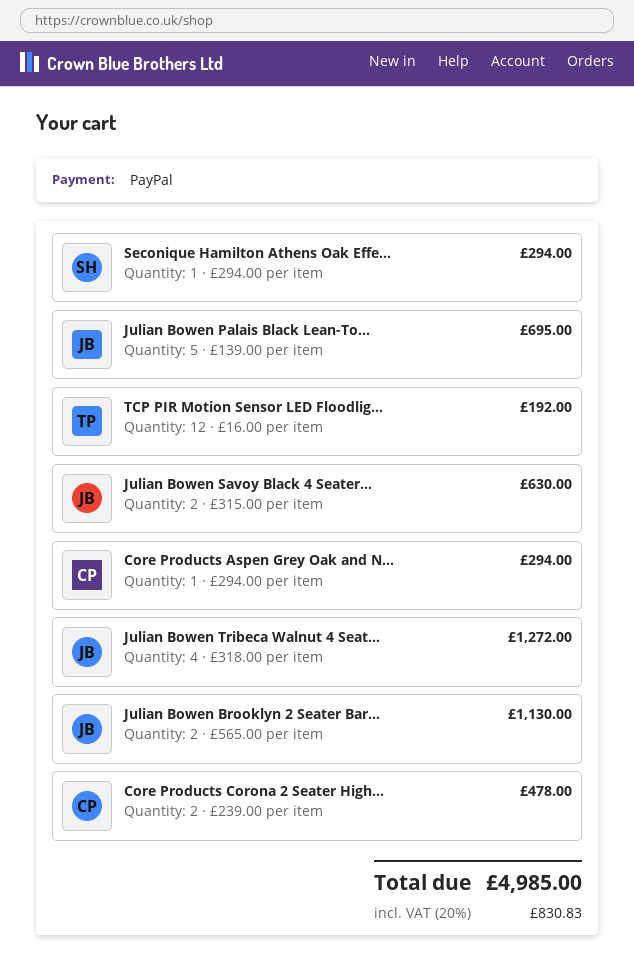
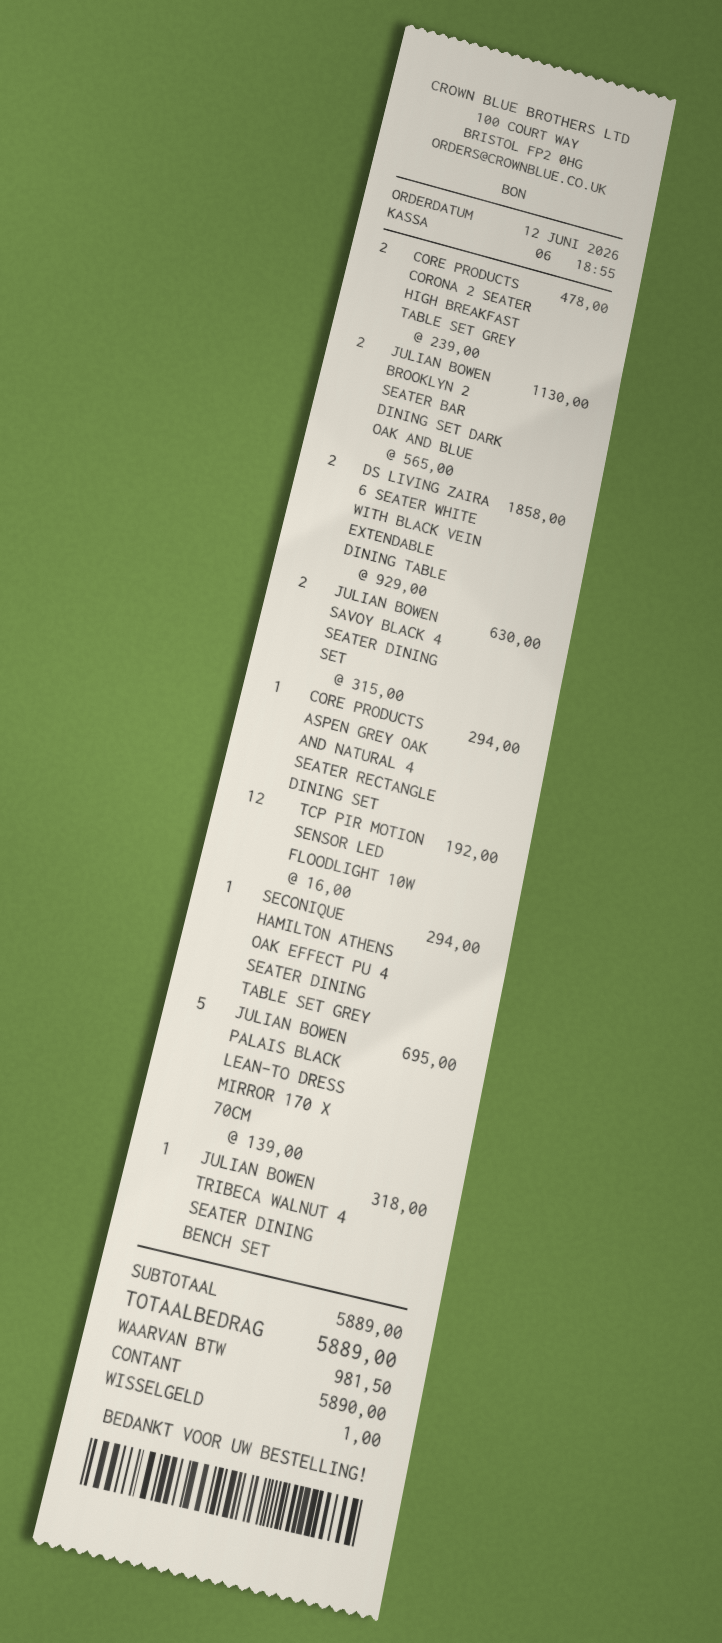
payment method: PayPal -> cash
Julian Bowen Tribeca Walnut 4 Seat...: 4 x 318.00 = 1272.00 -> 1 x 318.00 = 318.00
DS LIVING ZAIRA 6 SEATER WHITE WITH BLACK VEIN EXTENDABLE DINING TABLE: none -> 2 x 929.00 = 1858.00
tax: 830.83 -> 981.50
total: 4985.00 -> 5889.00

